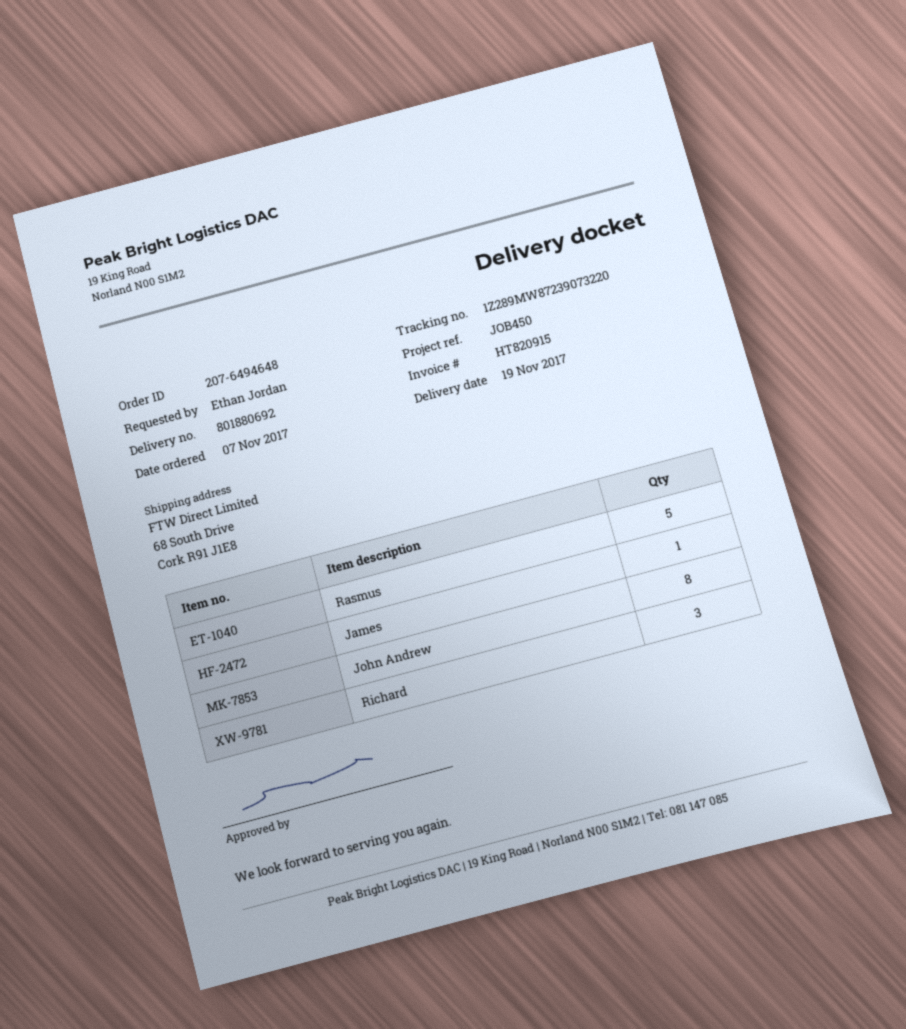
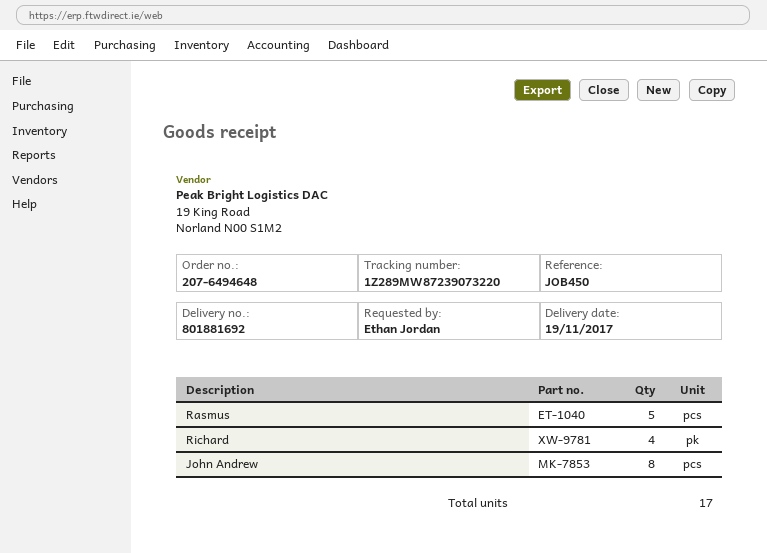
delivery note number: 801880692 -> 801881692
James: 1 -> none
Richard: 3 -> 4

